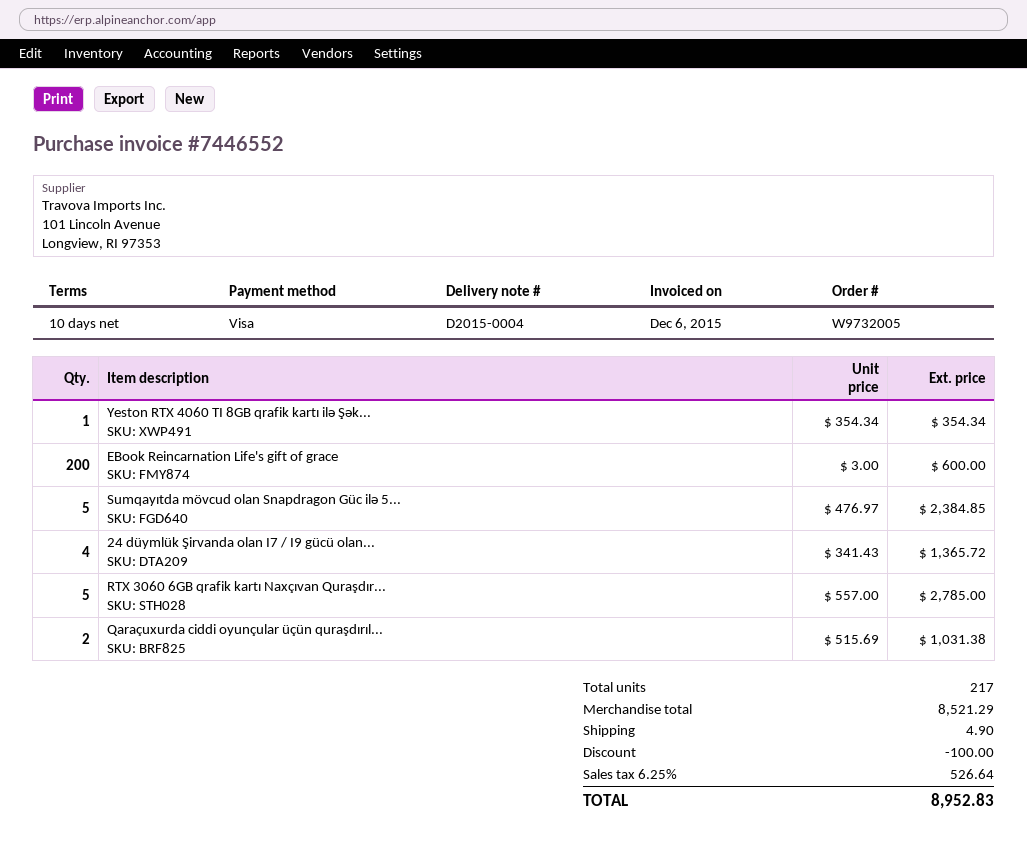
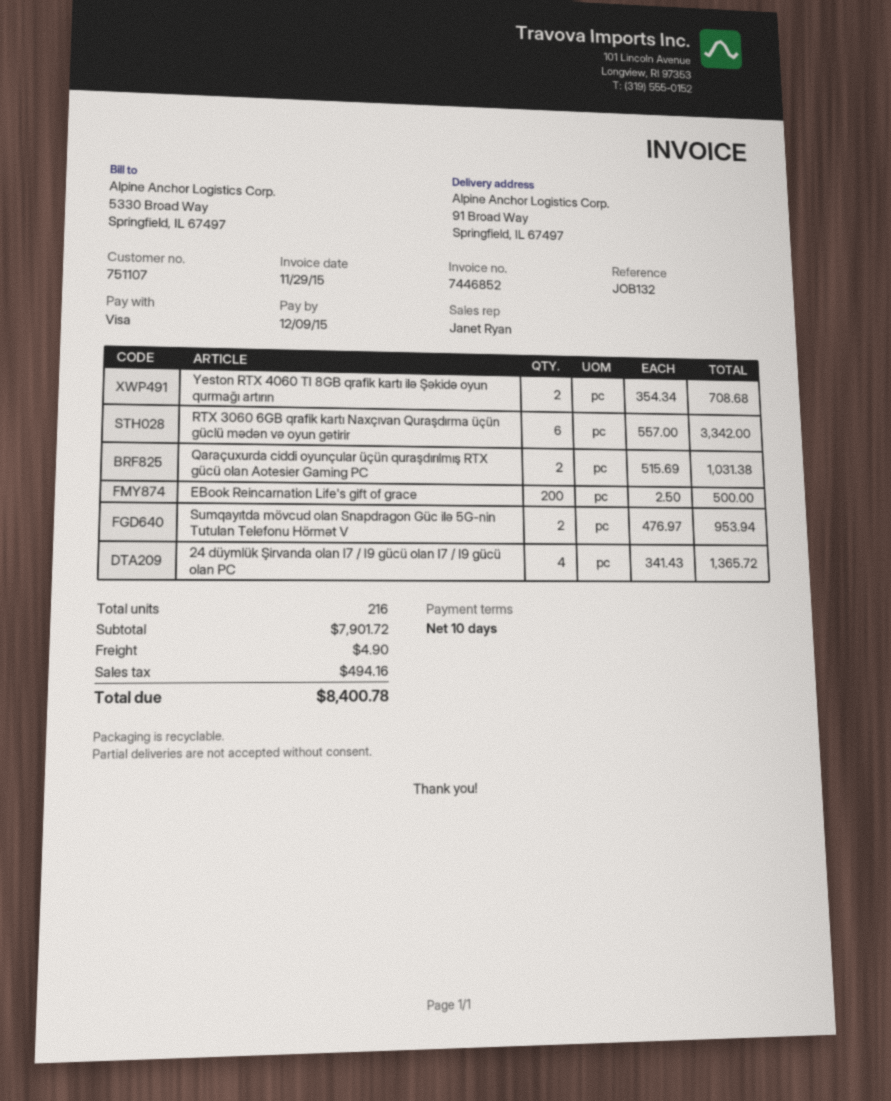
invoice number: 7446552 -> 7446852
invoice date: 2015-12-06 -> 2015-11-29
Yeston RTX 4060 TI 8GB qrafik kartı ilə Şək...: 1 x 354.34 = 354.34 -> 2 x 354.34 = 708.68
EBook Reincarnation Life's gift of grace: 200 x 3.00 = 600.00 -> 200 x 2.50 = 500.00
Sumqayıtda mövcud olan Snapdragon Güc ilə 5...: 5 x 476.97 = 2384.85 -> 2 x 476.97 = 953.94
RTX 3060 6GB qrafik kartı Naxçıvan Quraşdır...: 5 x 557.00 = 2785.00 -> 6 x 557.00 = 3342.00
total quantity: 217 -> 216
subtotal: 8521.29 -> 7901.72
discount: 100.00 -> none
tax: 526.64 -> 494.16
total: 8952.83 -> 8400.78

